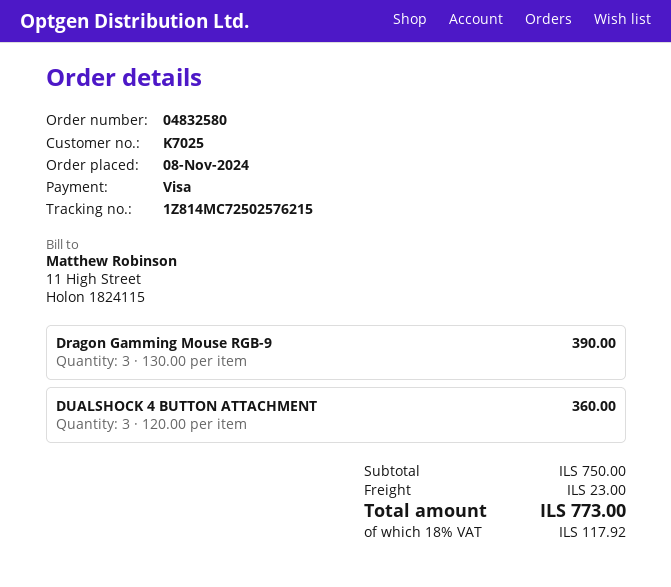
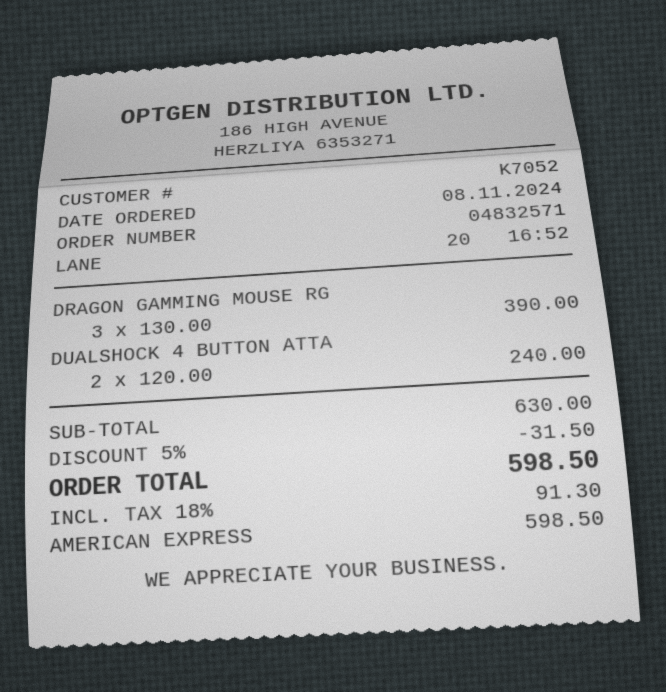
order number: 04832580 -> 04832571
customer number: K7025 -> K7052
payment method: Visa -> American Express
DUALSHOCK 4 BUTTON ATTACHMENT: 3 x 120.00 = 360.00 -> 2 x 120.00 = 240.00
subtotal: 750.00 -> 630.00
discount: none -> 5% = 31.50
shipping: 23.00 -> none
tax: 18% = 117.92 -> 18% = 91.30
total: 773.00 -> 598.50

